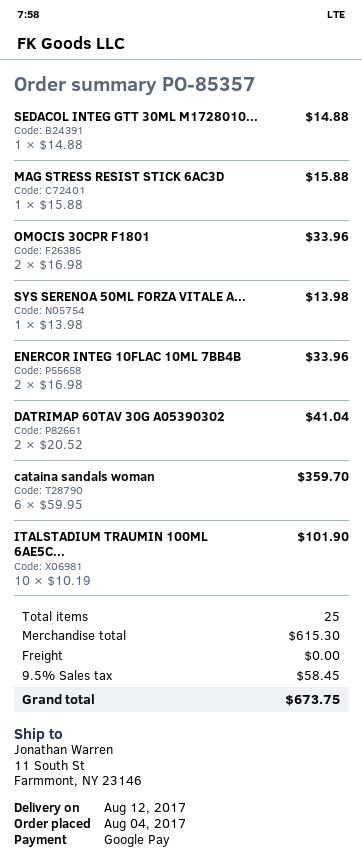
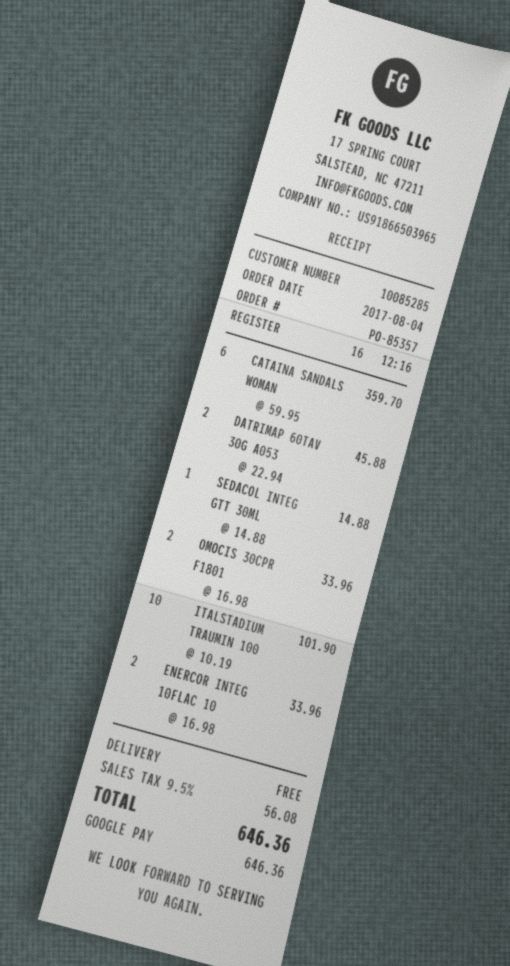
MAG STRESS RESIST STICK 6AC3D: 1 x 15.88 = 15.88 -> none
SYS SERENOA 50ML FORZA VITALE A...: 1 x 13.98 = 13.98 -> none
DATRIMAP 60TAV 30G A05390302: 2 x 20.52 = 41.04 -> 2 x 22.94 = 45.88
tax: 9.5% = 58.45 -> 9.5% = 56.08
total: 673.75 -> 646.36

